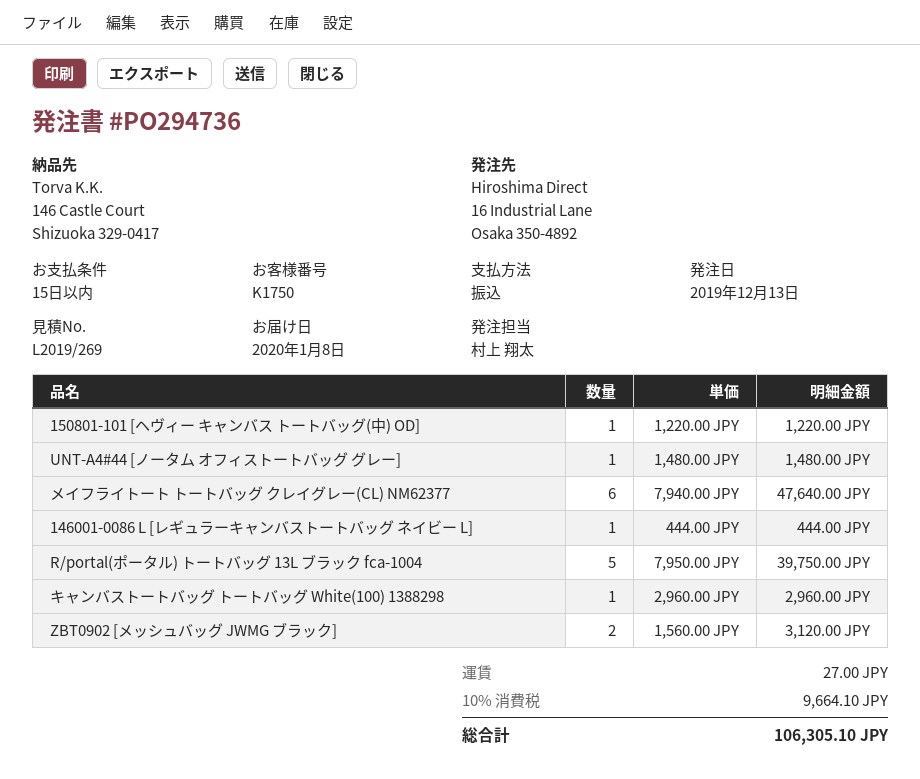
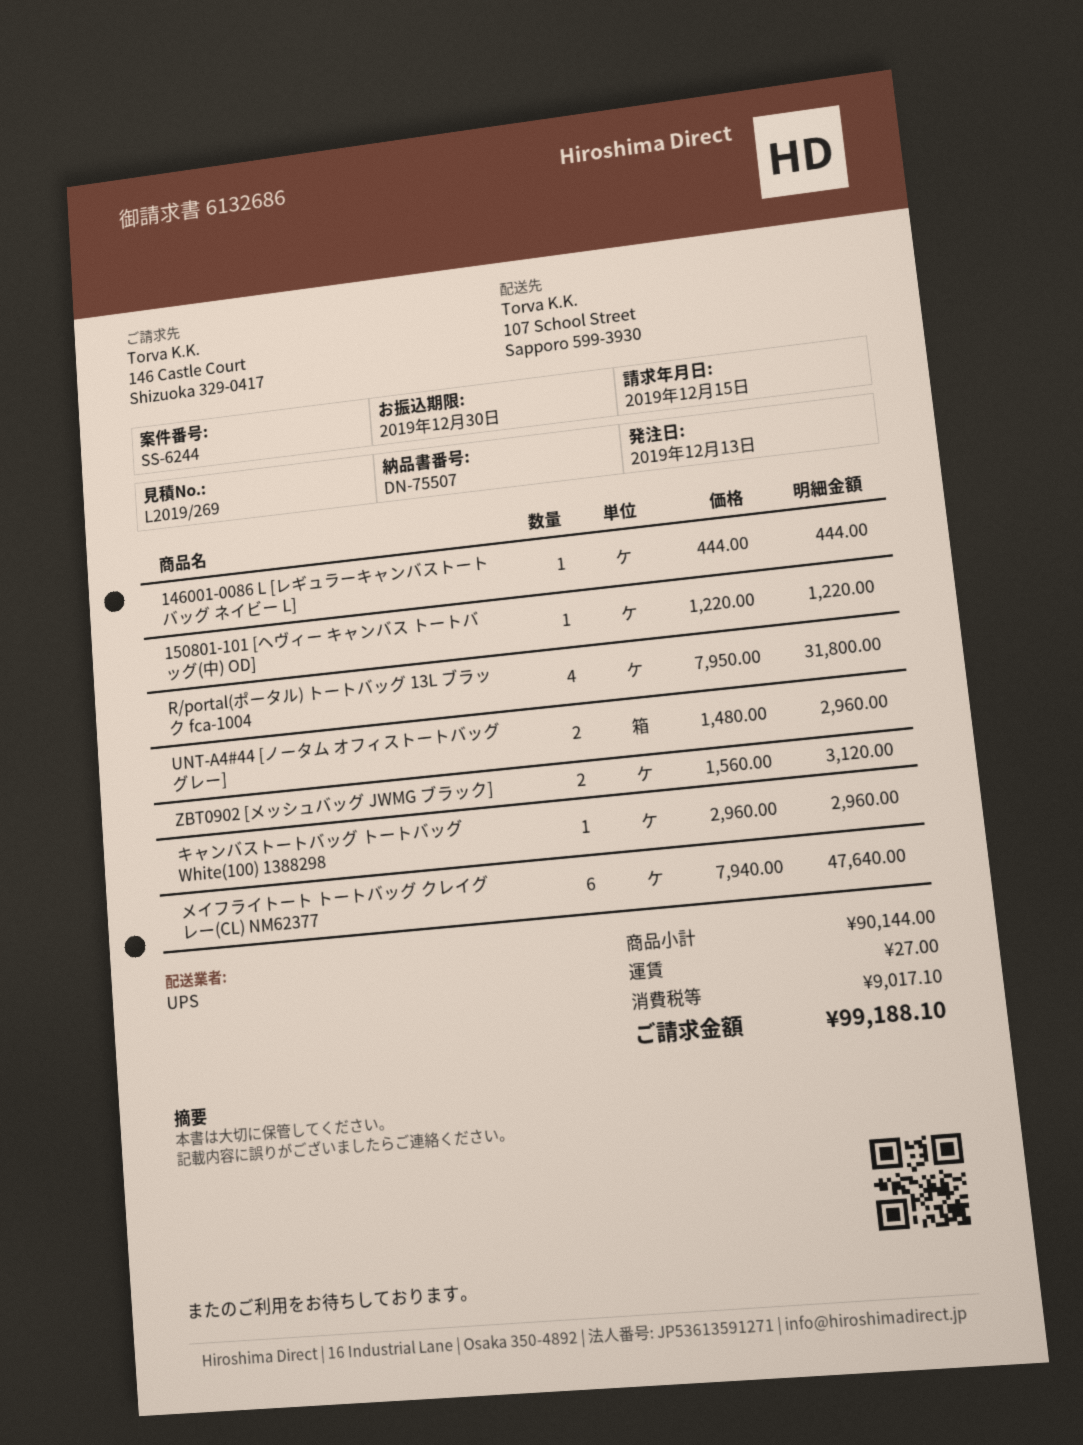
ship to: 146 Castle Court, Shizuoka 329-0417 -> 107 School Street, Sapporo 599-3930
UNT-A4#44 [ノータム オフィストートバッグ グレー]: 1 x 1480.00 = 1480.00 -> 2 x 1480.00 = 2960.00
R/portal(ポータル) トートバッグ 13L ブラック fca-1004: 5 x 7950.00 = 39750.00 -> 4 x 7950.00 = 31800.00
tax: 9664.10 -> 9017.10
total: 106305.10 -> 99188.10

